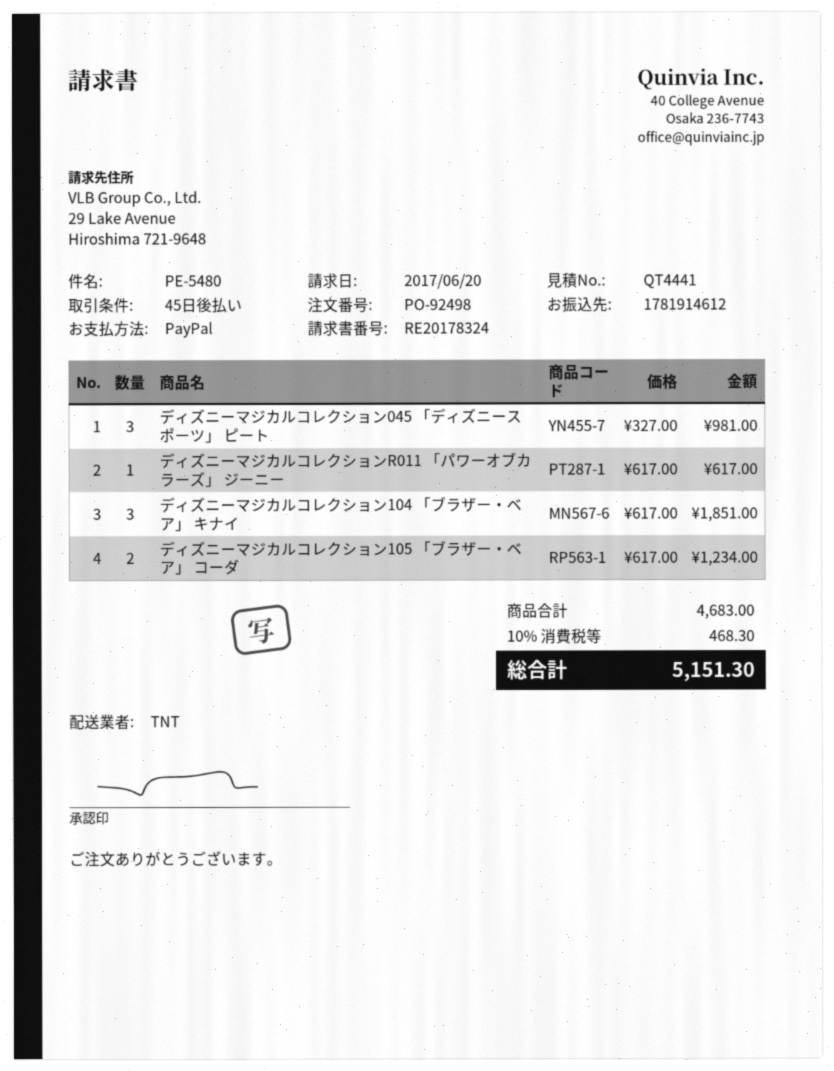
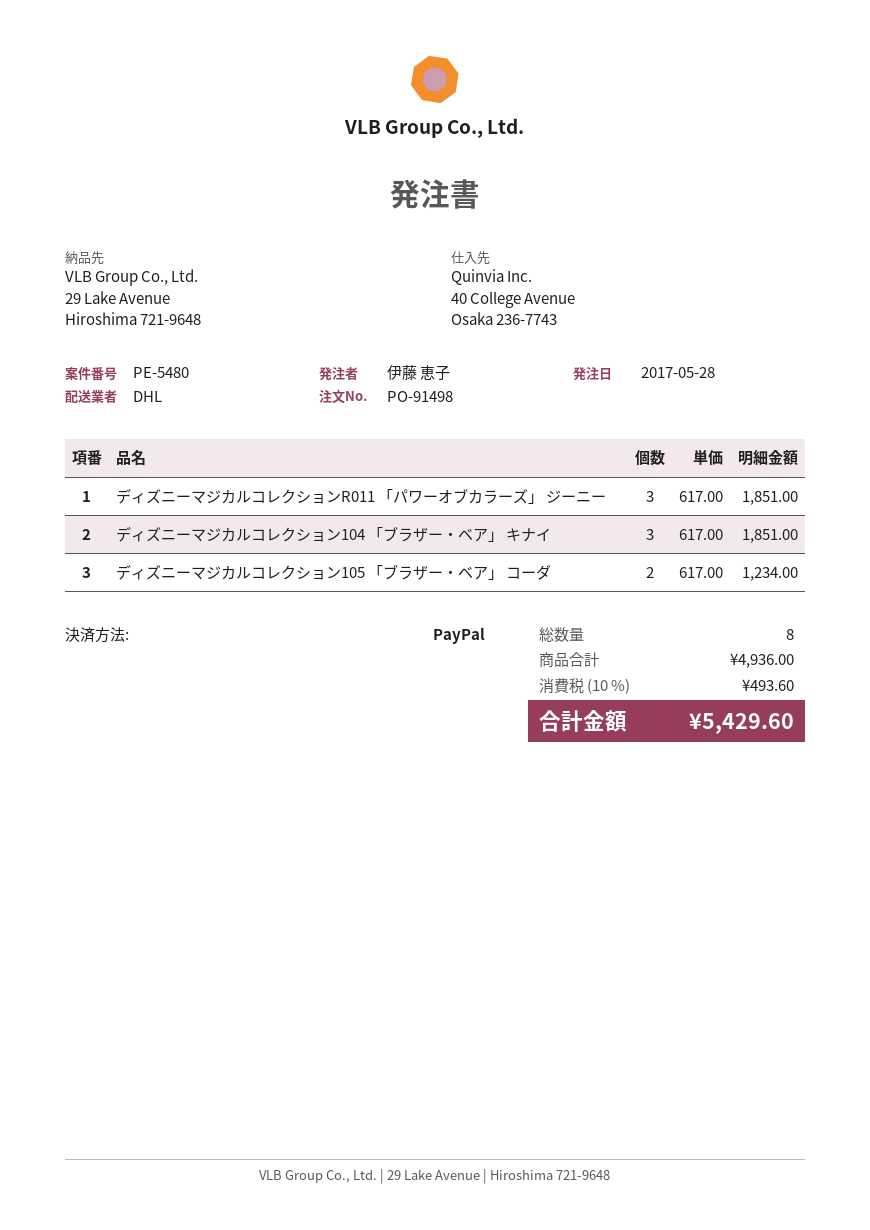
order number: PO-92498 -> PO-91498
shipping method: TNT -> DHL
ディズニーマジカルコレクション045 「ディズニースポーツ」 ピート: 3 x 327.00 = 981.00 -> none
ディズニーマジカルコレクションR011 「パワーオブカラーズ」 ジーニー: 1 x 617.00 = 617.00 -> 3 x 617.00 = 1851.00
subtotal: 4683.00 -> 4936.00
tax: 10% = 468.30 -> 10% = 493.60
total: 5151.30 -> 5429.60

